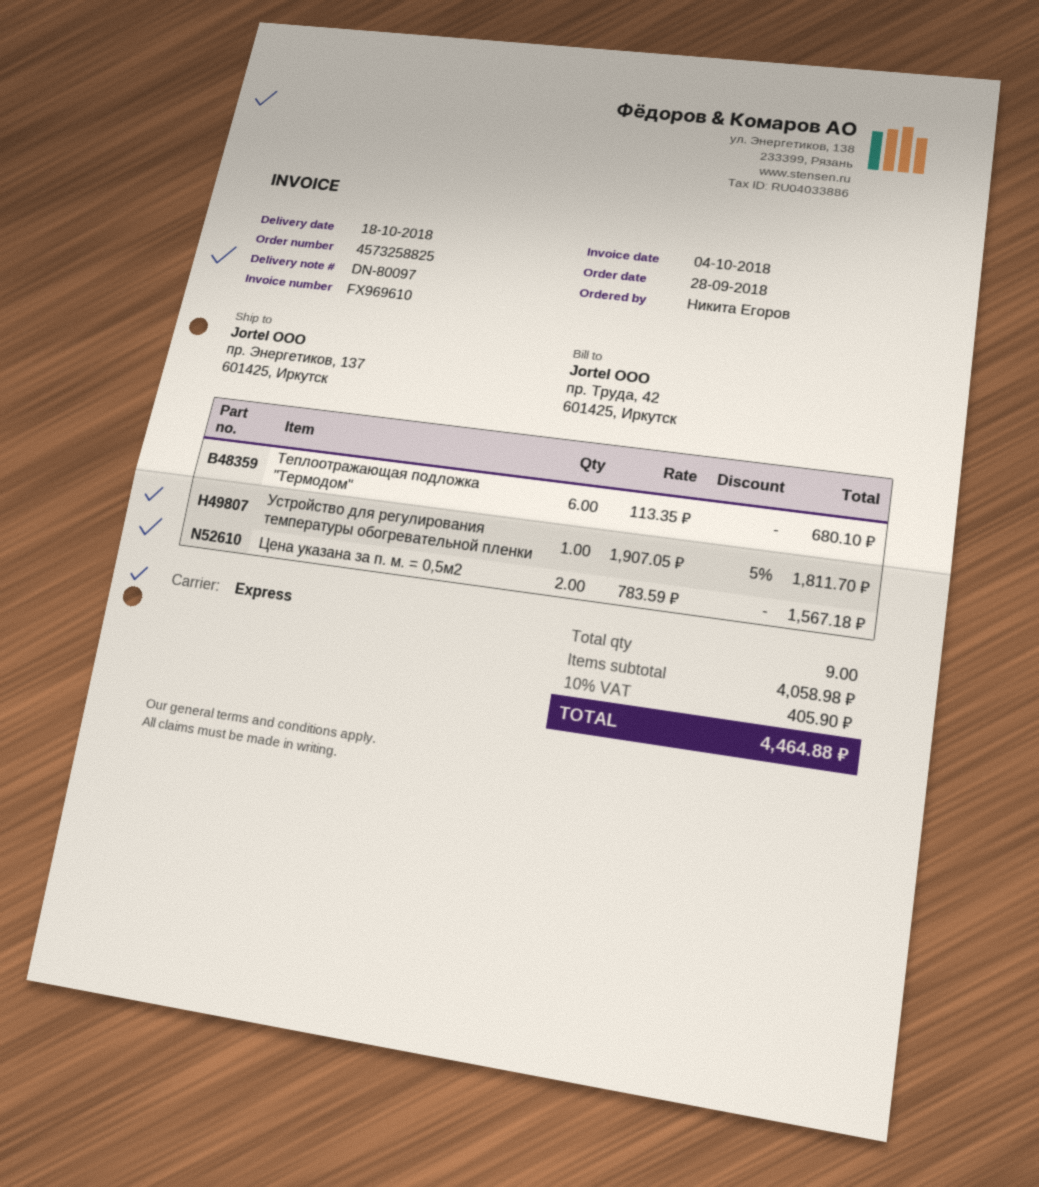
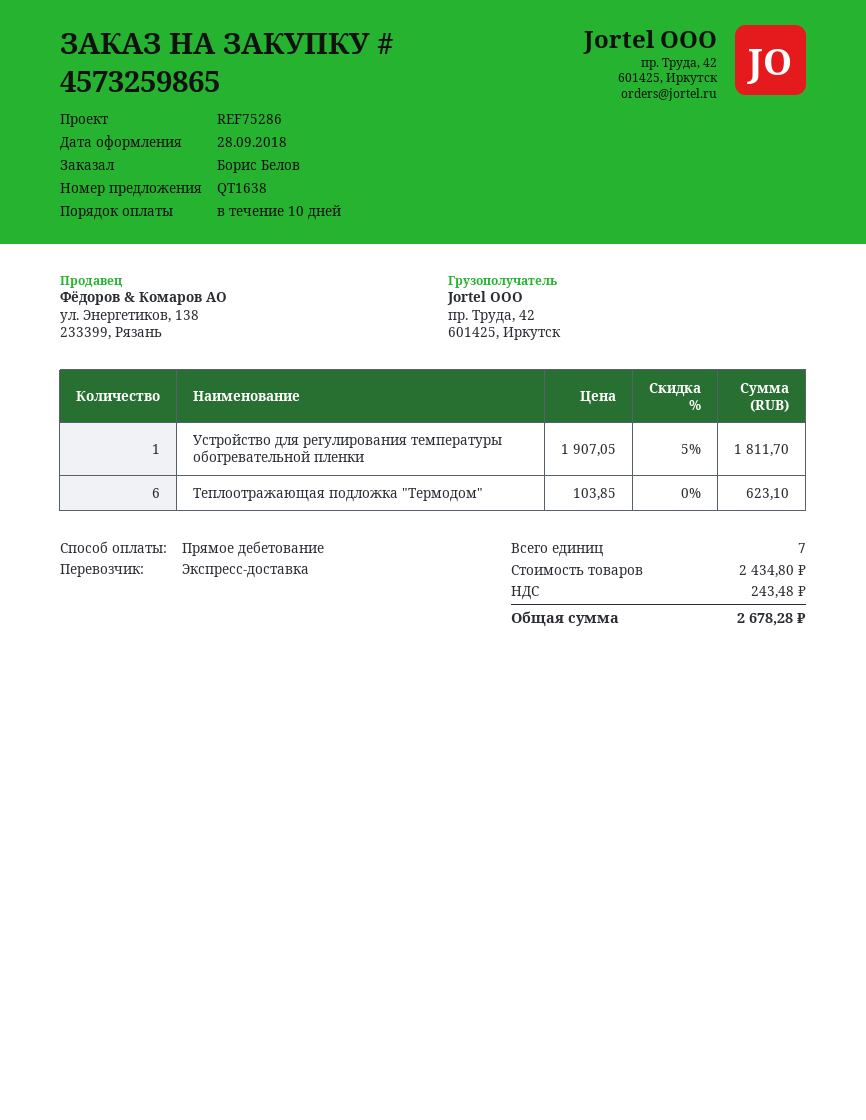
order number: 4573258825 -> 4573259865
ordered by: Никита Егоров -> Борис Белов
ship to: пр. Энергетиков, 137, 601425, Иркутск -> пр. Труда, 42, 601425, Иркутск
Теплоотражающая подложка "Термодом": 6 x 113.35 = 680.10 -> 6 x 103.85 = 623.10
Цена указана за п. м. = 0,5м2: 2 x 783.59 = 1567.18 -> none
total quantity: 9 -> 7
subtotal: 4058.98 -> 2434.80
tax: 405.90 -> 243.48
total: 4464.88 -> 2678.28

